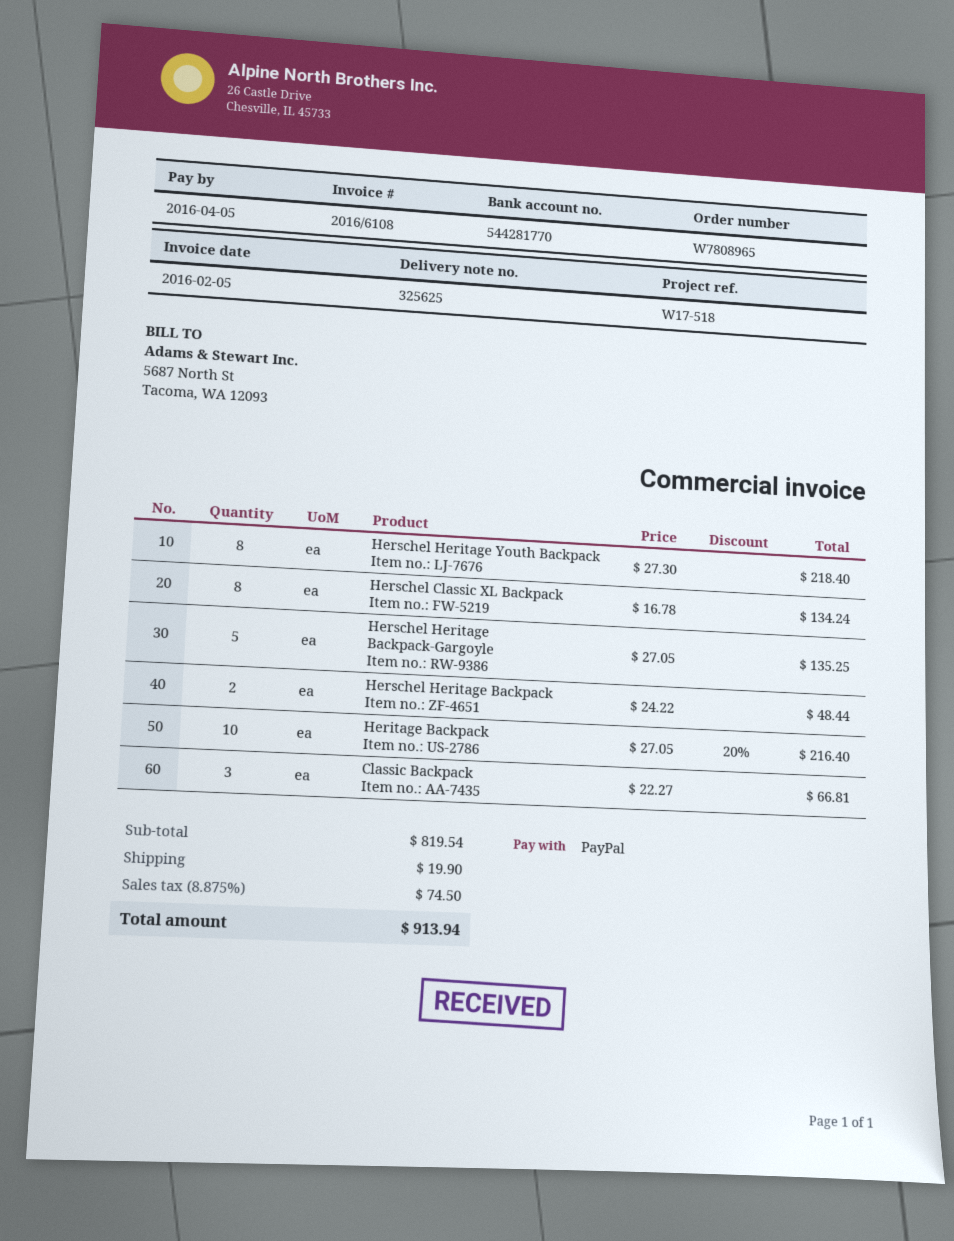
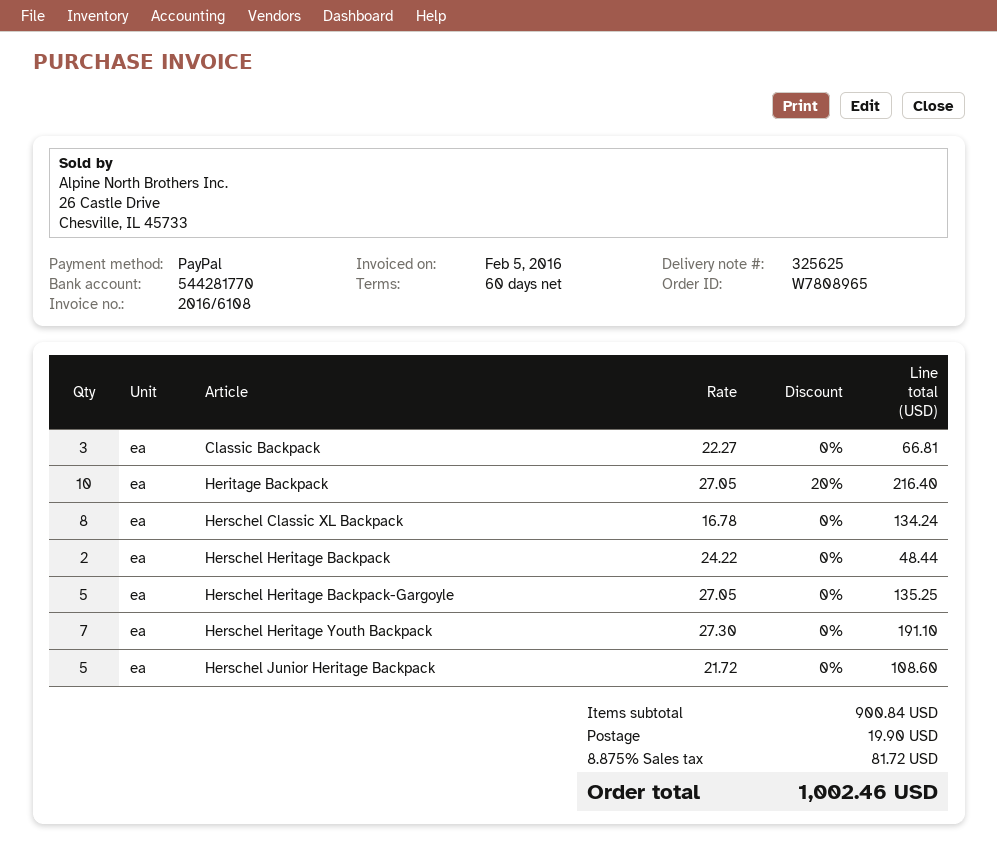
Herschel Heritage Youth Backpack: 8 x 27.30 = 218.40 -> 7 x 27.30 = 191.10
Herschel Junior Heritage Backpack: none -> 5 x 21.72 = 108.60
subtotal: 819.54 -> 900.84
tax: 8.875% = 74.50 -> 8.875% = 81.72
total: 913.94 -> 1002.46

